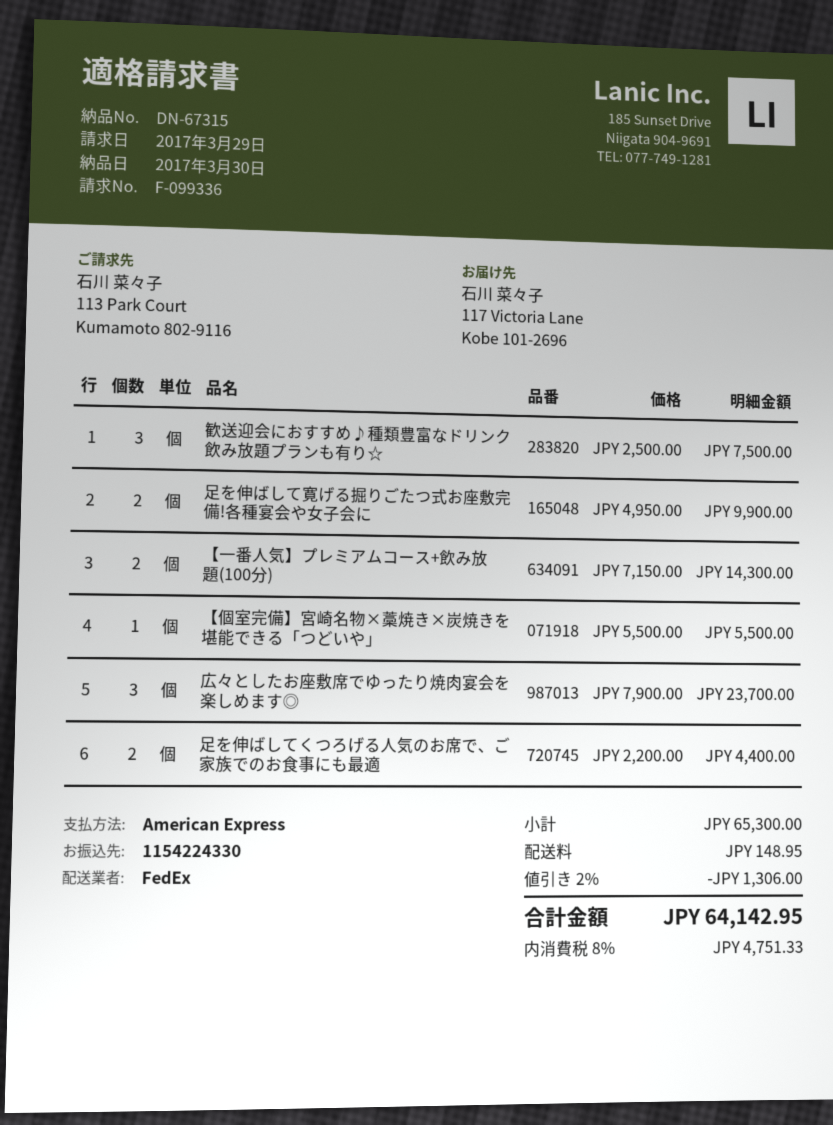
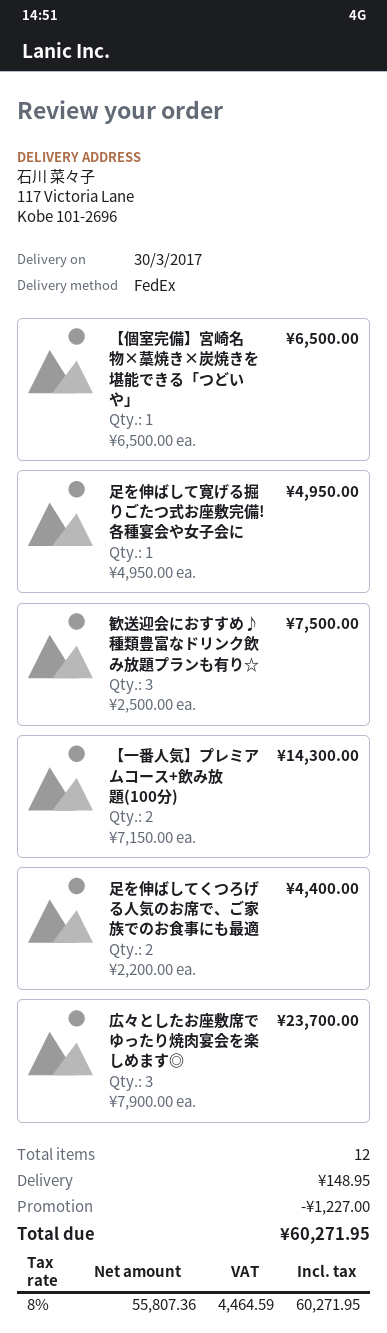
足を伸ばして寛げる掘りごたつ式お座敷完備!各種宴会や女子会に: 2 x 4950.00 = 9900.00 -> 1 x 4950.00 = 4950.00
【個室完備】宮崎名物×藁焼き×炭焼きを堪能できる「つどいや」: 1 x 5500.00 = 5500.00 -> 1 x 6500.00 = 6500.00
discount: 1306.00 -> 1227.00
tax: 8% = 4751.33 -> 8% = 4464.59
total: 64142.95 -> 60271.95

